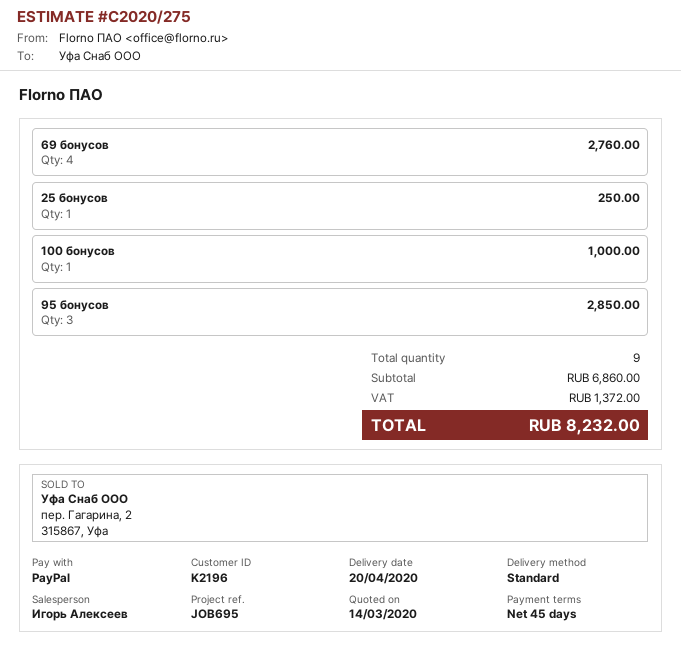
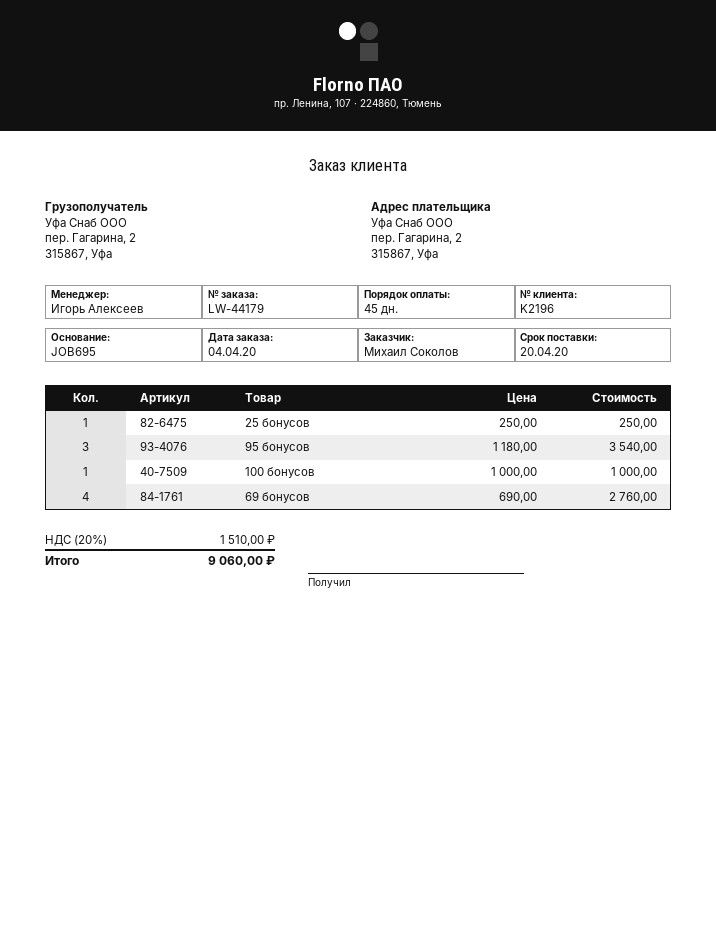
95 бонусов: 3 for 2850.00 -> 3 for 3540.00
tax: 1372.00 -> 1510.00
total: 8232.00 -> 9060.00

